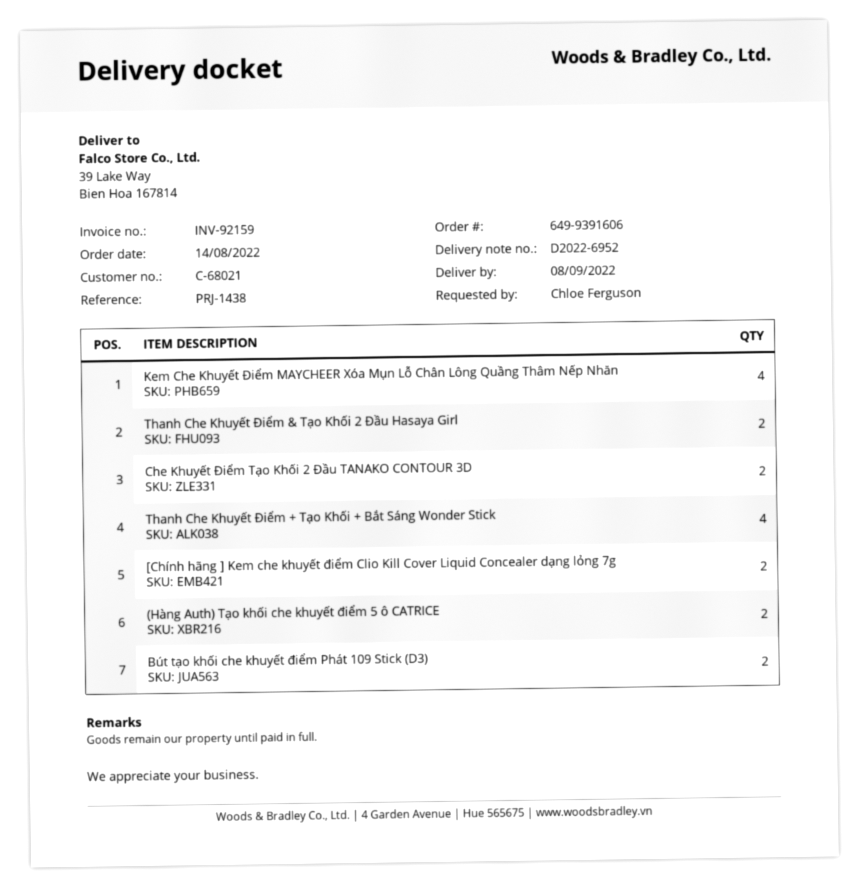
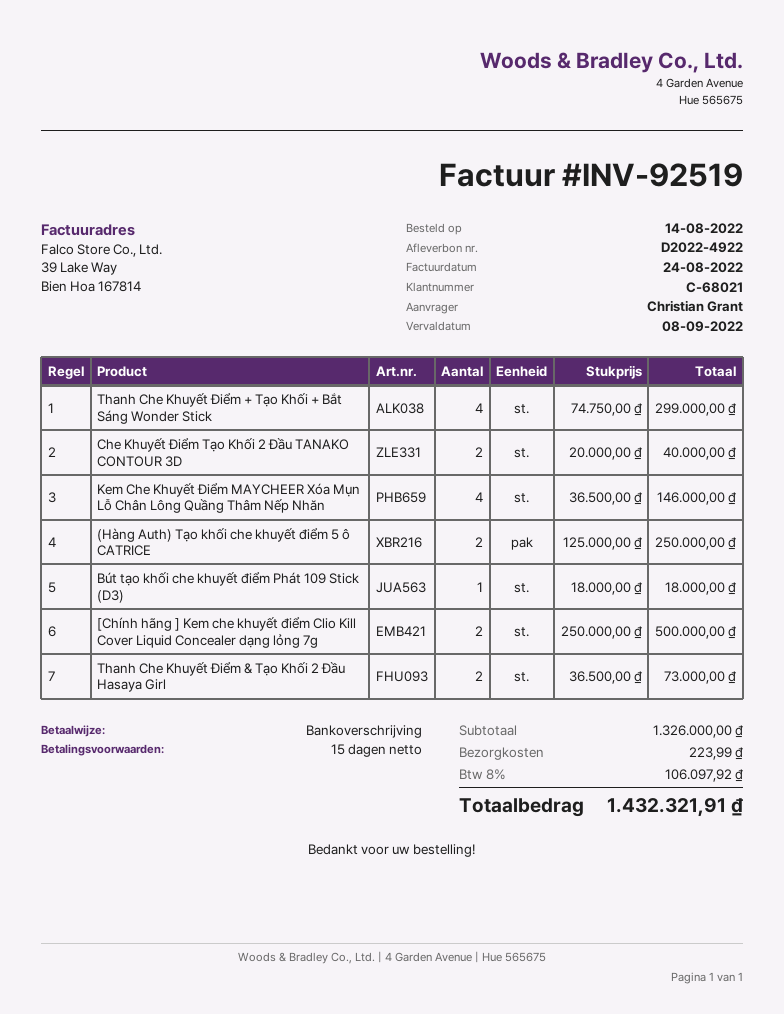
delivery note number: D2022-6952 -> D2022-4922
invoice number: INV-92159 -> INV-92519
ordered by: Chloe Ferguson -> Christian Grant
Bút tạo khối che khuyết điểm Phát 109 Stick (D3): 2 -> 1

